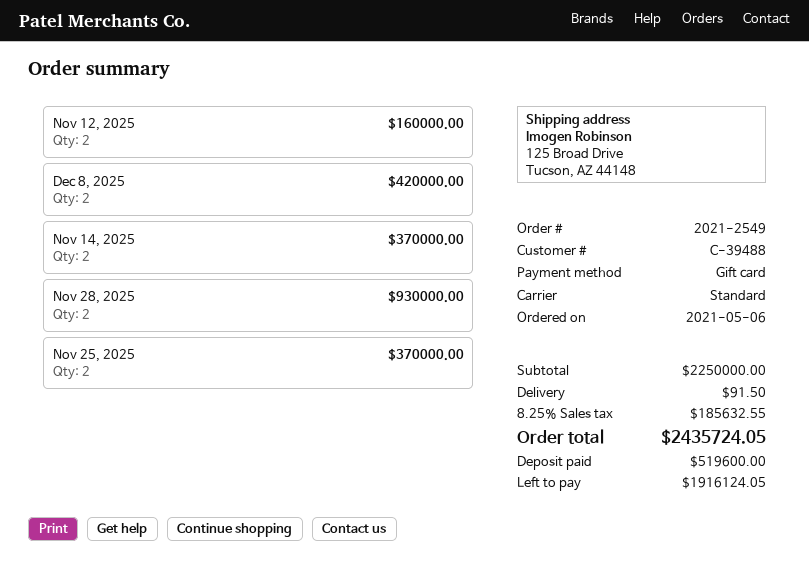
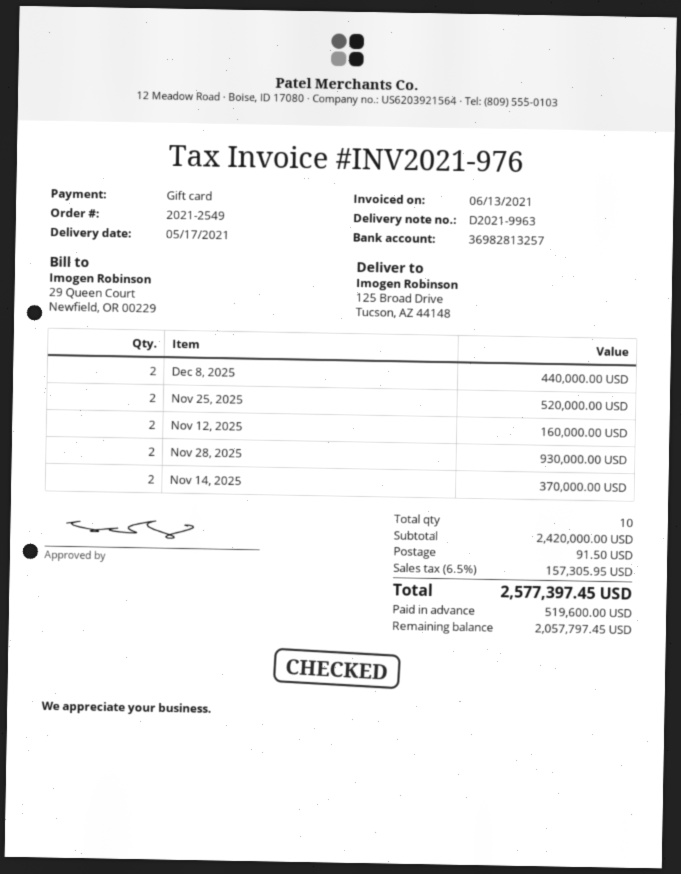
Dec 8, 2025: 2 for 420000.00 -> 2 for 440000.00
Nov 25, 2025: 2 for 370000.00 -> 2 for 520000.00
subtotal: 2250000.00 -> 2420000.00
tax: 8.25% = 185632.55 -> 6.5% = 157305.95
total: 2435724.05 -> 2577397.45
balance: 1916124.05 -> 2057797.45

